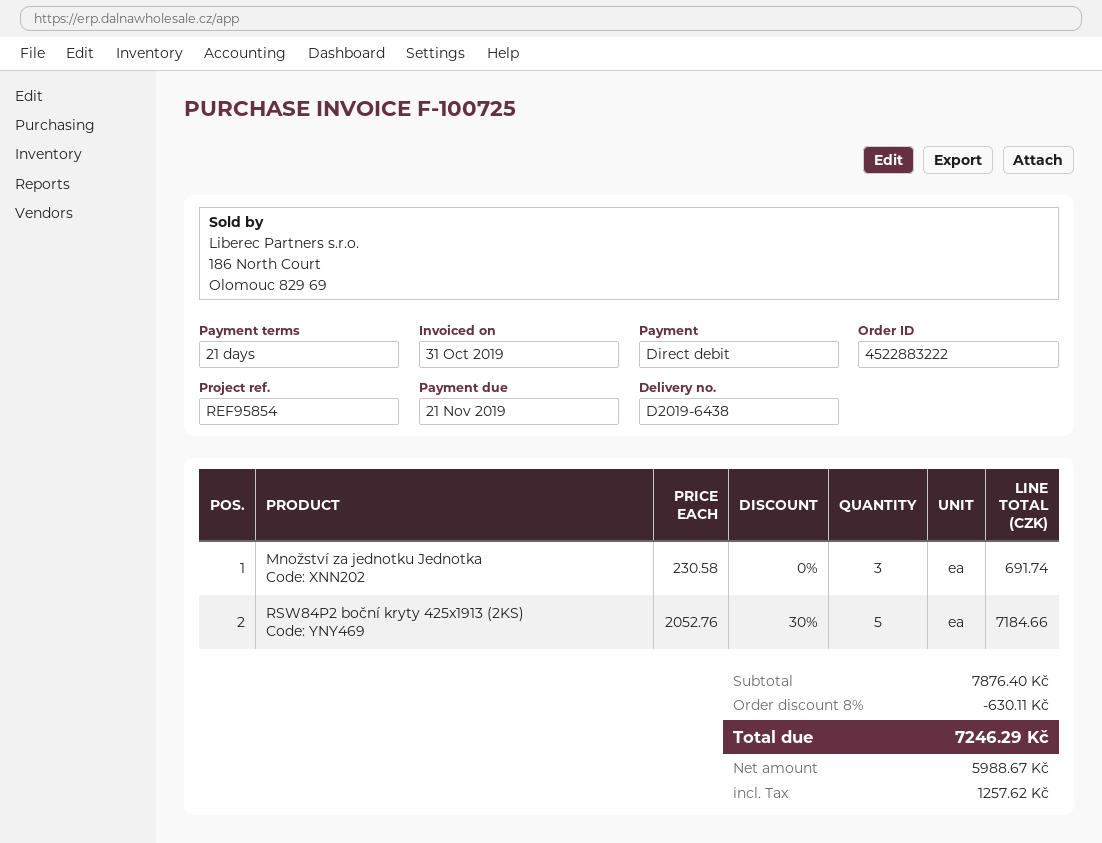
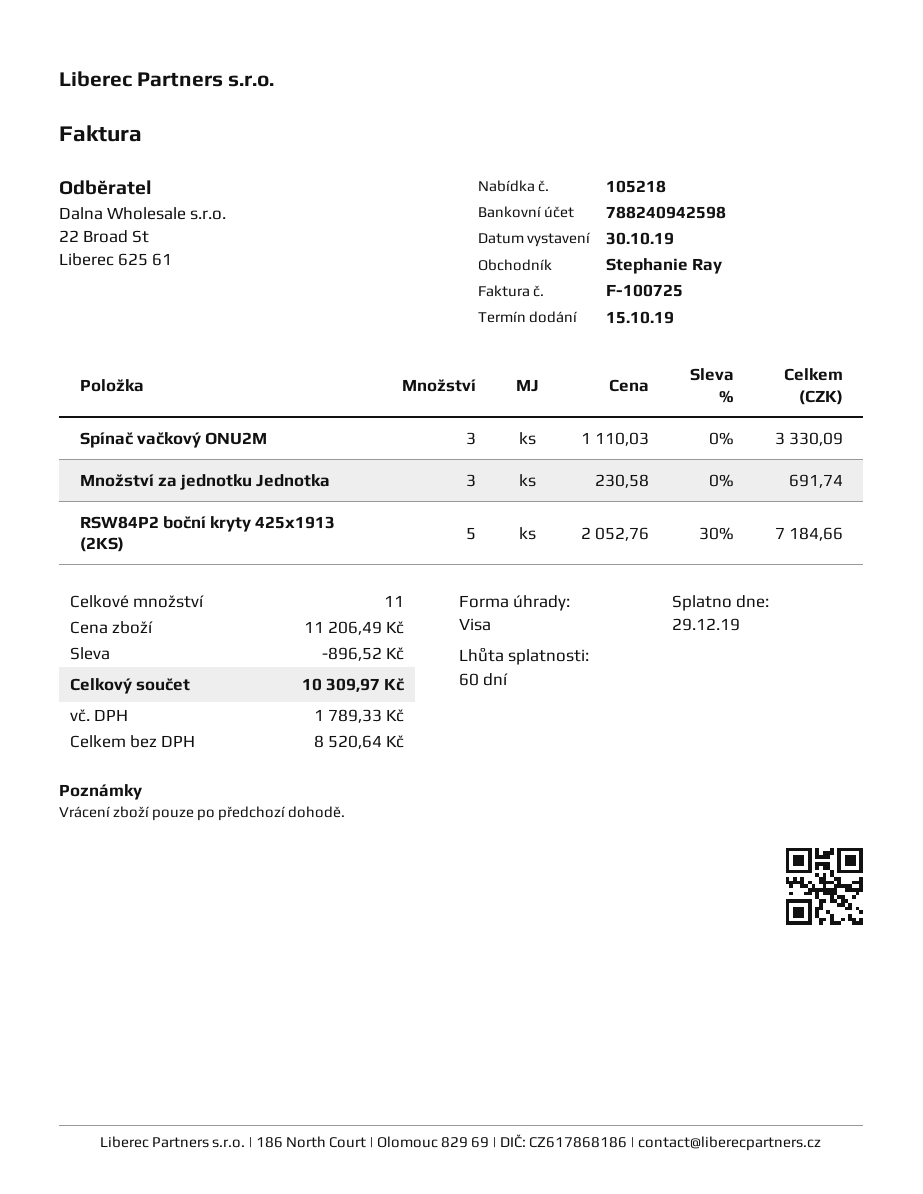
invoice date: 2019-10-31 -> 2019-10-30
payment terms: 21 days -> 60 days
due date: 2019-11-21 -> 2019-12-29
payment method: direct debit -> Visa
Spínač vačkový ONU2M: none -> 3 x 1110.03 = 3330.09
subtotal: 7876.40 -> 11206.49
discount: 630.11 -> 896.52
net: 5988.67 -> 8520.64
tax: 1257.62 -> 1789.33
total: 7246.29 -> 10309.97

